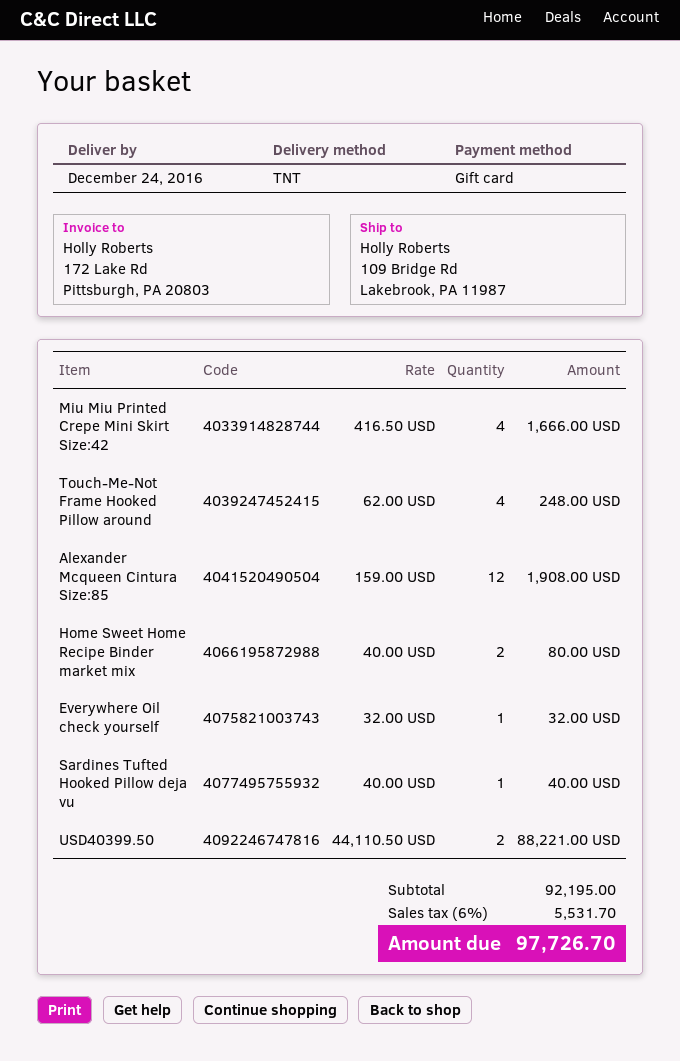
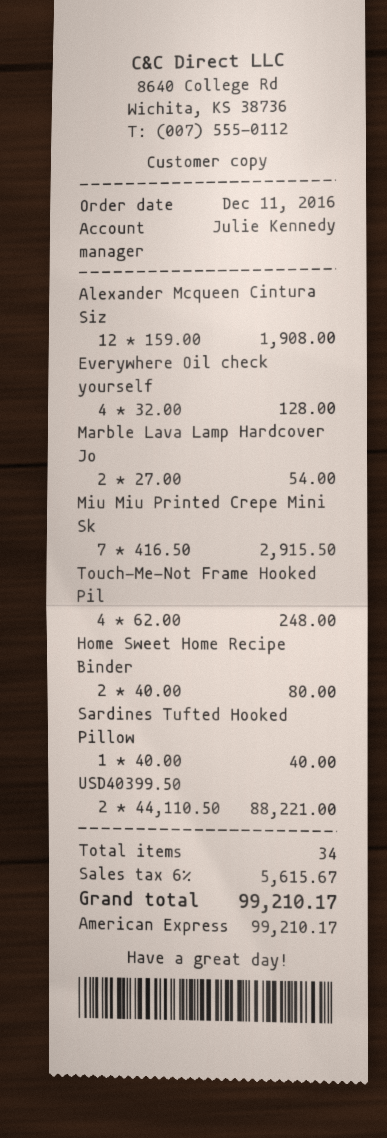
payment method: gift card -> American Express
Miu Miu Printed Crepe Mini Skirt Size:42: 4 x 416.50 = 1666.00 -> 7 x 416.50 = 2915.50
Everywhere Oil check yourself: 1 x 32.00 = 32.00 -> 4 x 32.00 = 128.00
Marble Lava Lamp Hardcover Jo: none -> 2 x 27.00 = 54.00
tax: 6% = 5531.70 -> 6% = 5615.67
total: 97726.70 -> 99210.17

